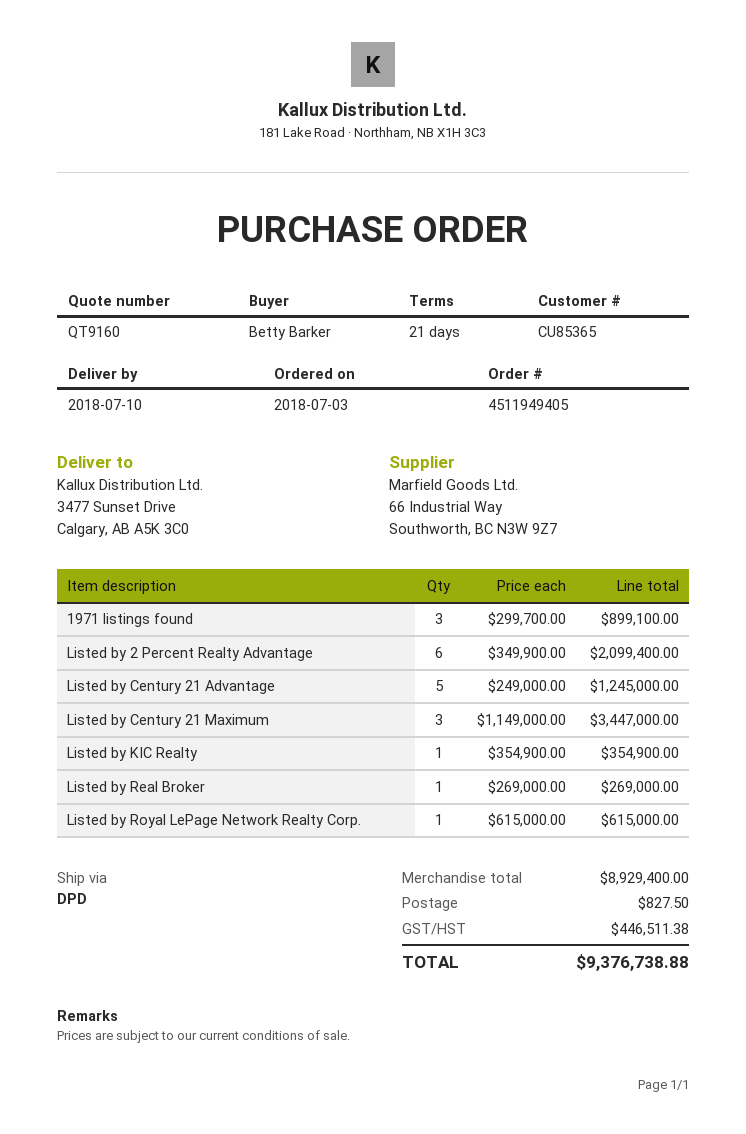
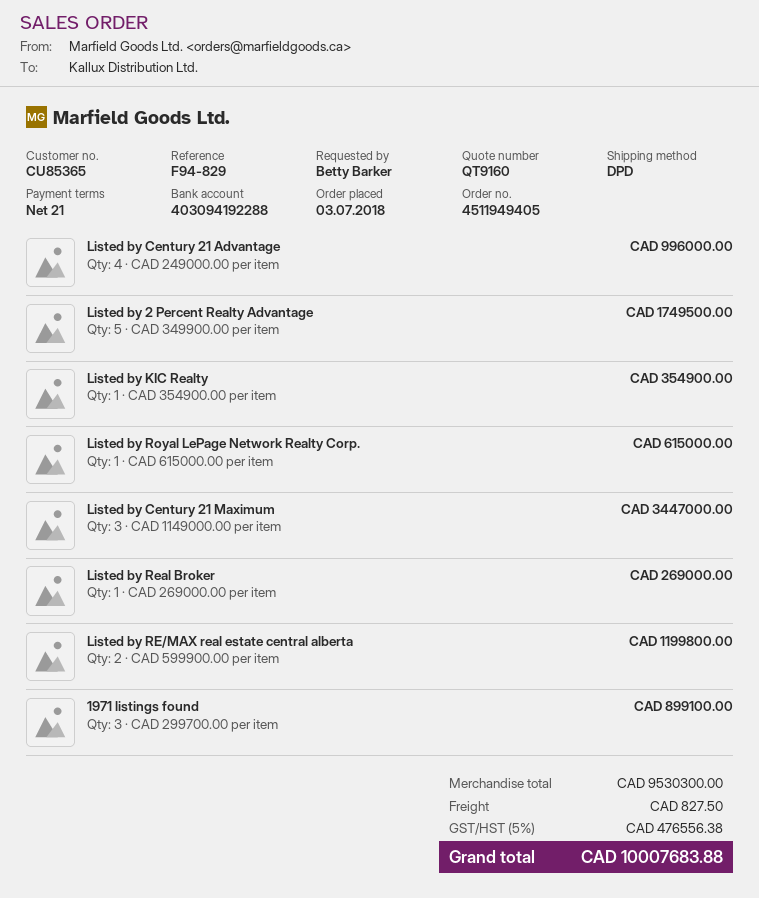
Listed by 2 Percent Realty Advantage: 6 x 349900.00 = 2099400.00 -> 5 x 349900.00 = 1749500.00
Listed by Century 21 Advantage: 5 x 249000.00 = 1245000.00 -> 4 x 249000.00 = 996000.00
Listed by RE/MAX real estate central alberta: none -> 2 x 599900.00 = 1199800.00
subtotal: 8929400.00 -> 9530300.00
tax: 446511.38 -> 476556.38
total: 9376738.88 -> 10007683.88

